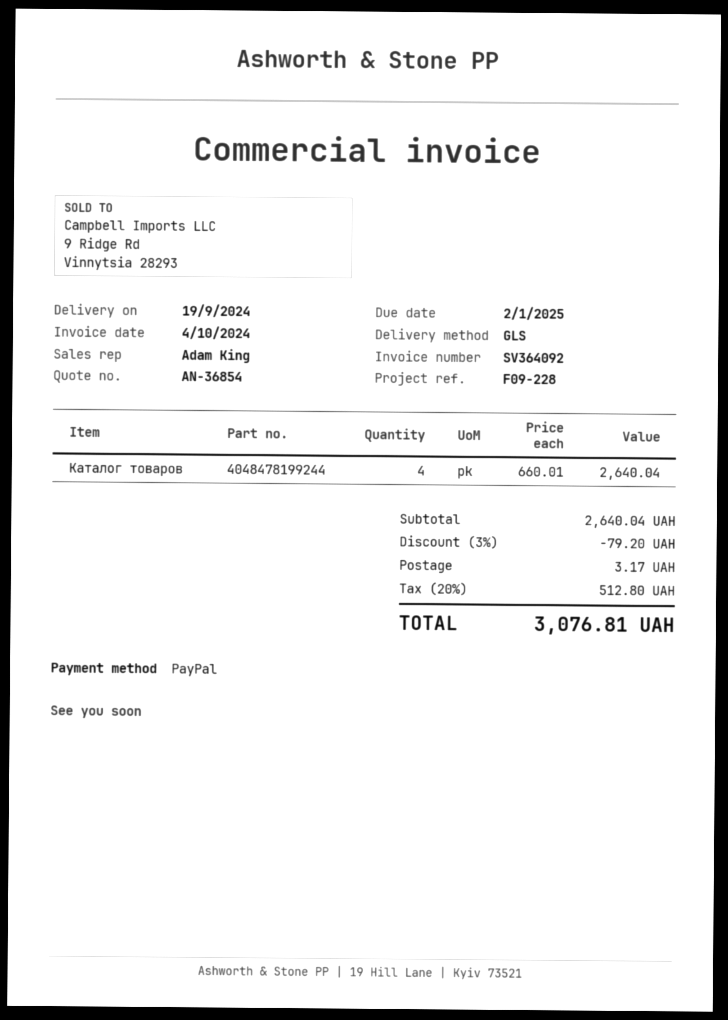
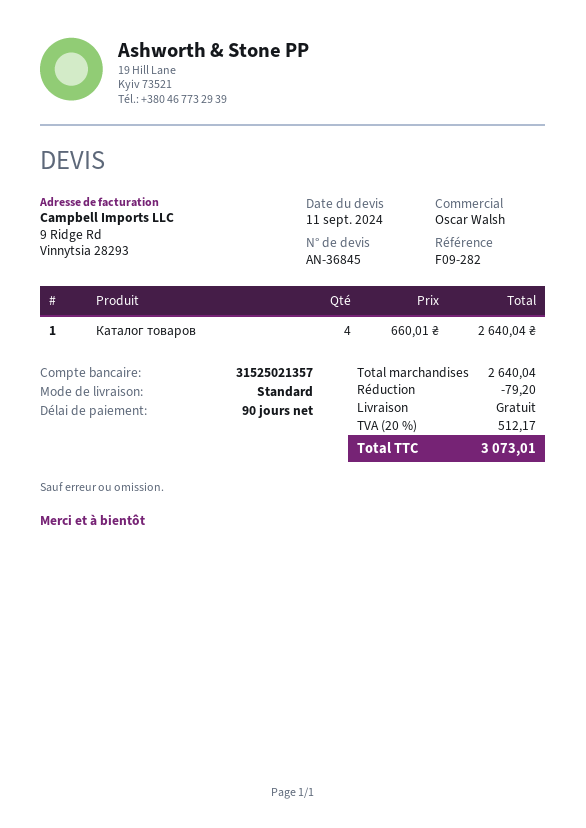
quote number: AN-36854 -> AN-36845
reference: F09-228 -> F09-282
sales rep: Adam King -> Oscar Walsh
shipping method: GLS -> standard
shipping: 3.17 -> 0.00
tax: 20% = 512.80 -> 20% = 512.17
total: 3076.81 -> 3073.01

